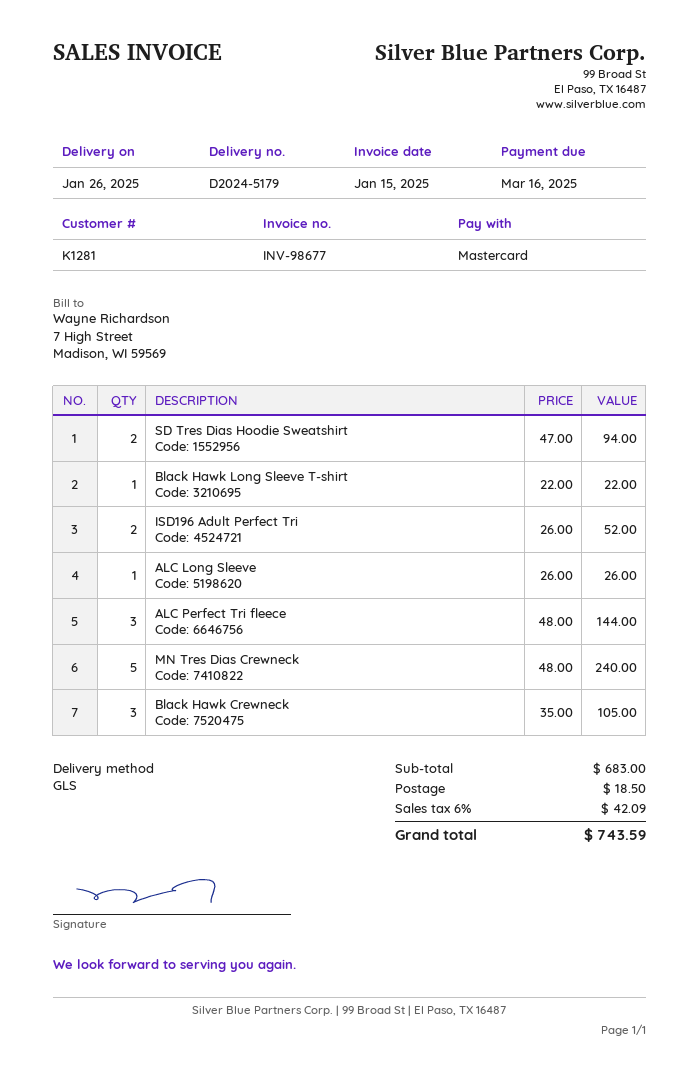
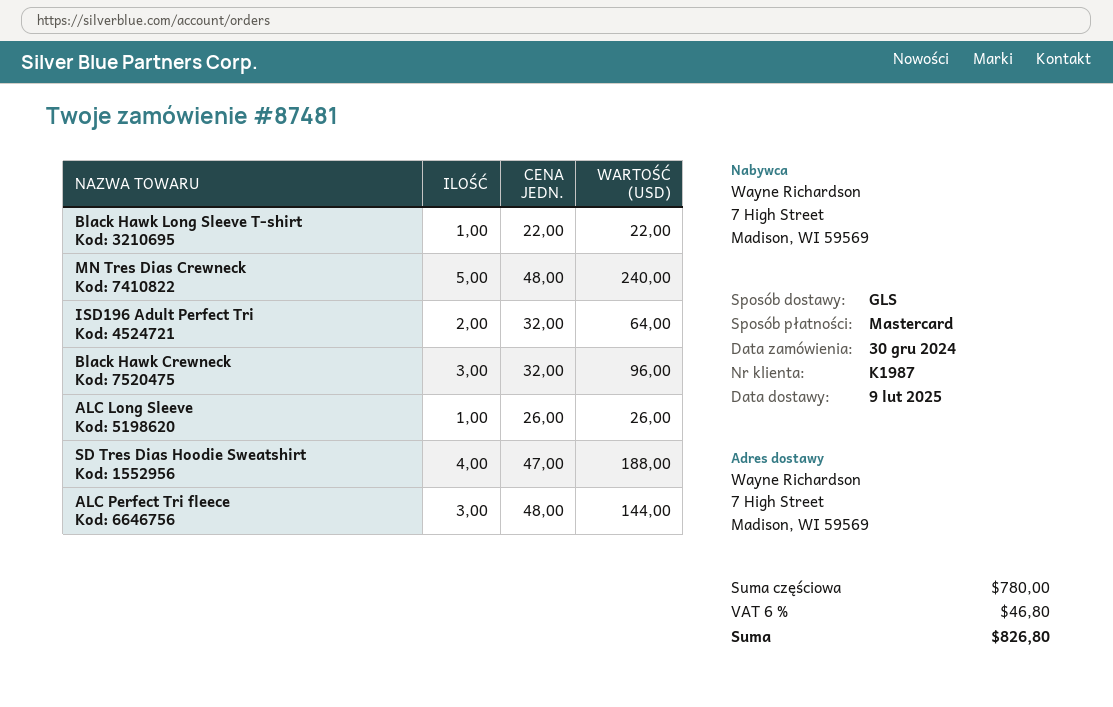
delivery date: 2025-01-26 -> 2025-02-09
customer number: K1281 -> K1987
SD Tres Dias Hoodie Sweatshirt: 2 x 47.00 = 94.00 -> 4 x 47.00 = 188.00
ISD196 Adult Perfect Tri: 2 x 26.00 = 52.00 -> 2 x 32.00 = 64.00
Black Hawk Crewneck: 3 x 35.00 = 105.00 -> 3 x 32.00 = 96.00
subtotal: 683.00 -> 780.00
shipping: 18.50 -> none
tax: 6% = 42.09 -> 6% = 46.80
total: 743.59 -> 826.80

